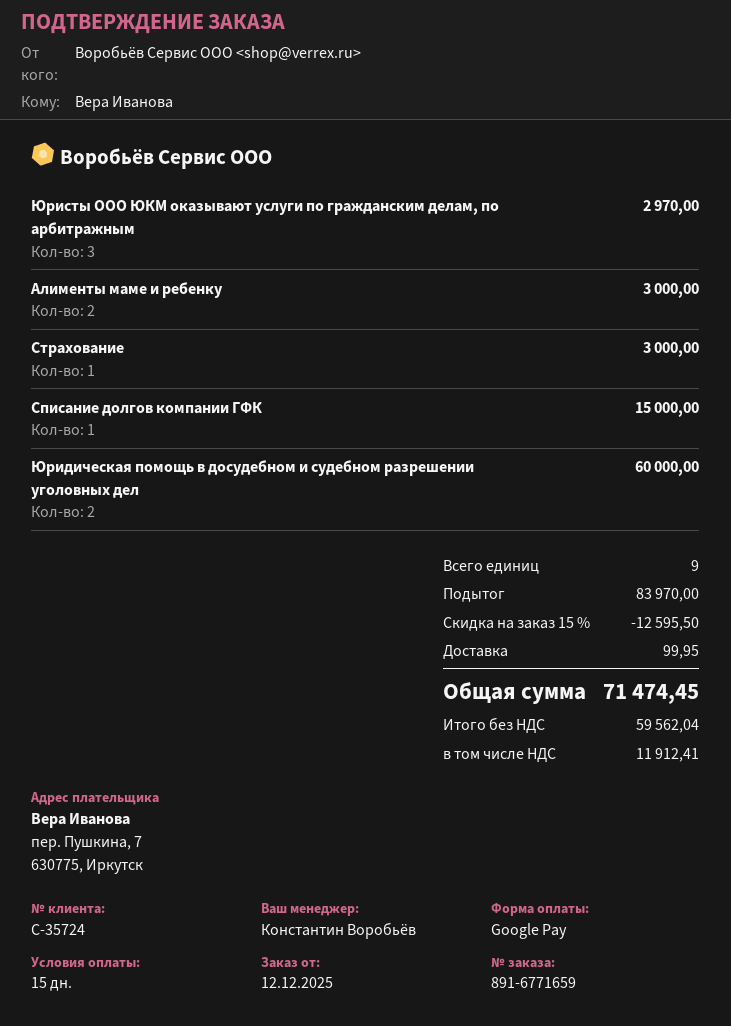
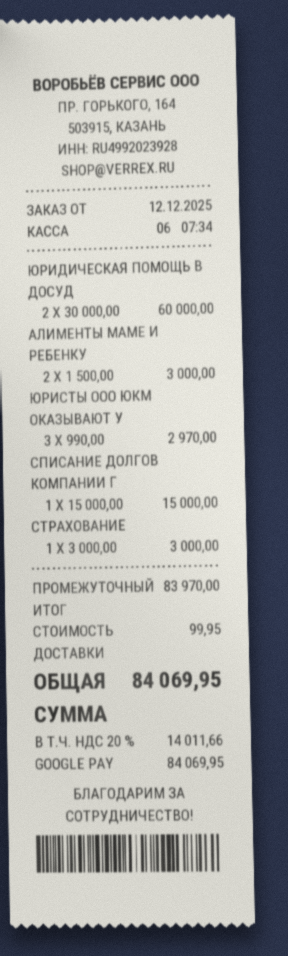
discount: 15% = 12595.50 -> none
tax: 11912.41 -> 14011.66
total: 71474.45 -> 84069.95

